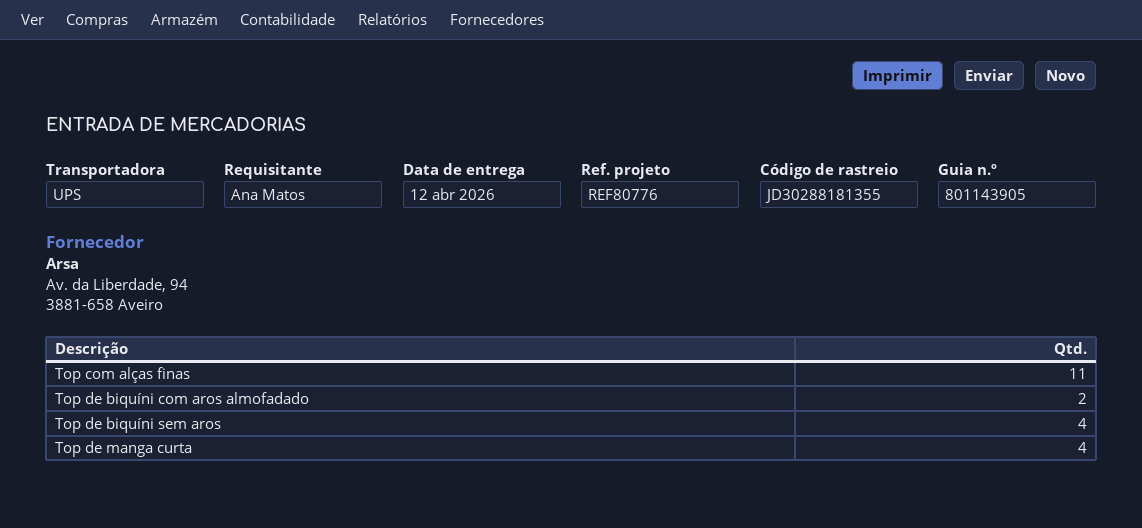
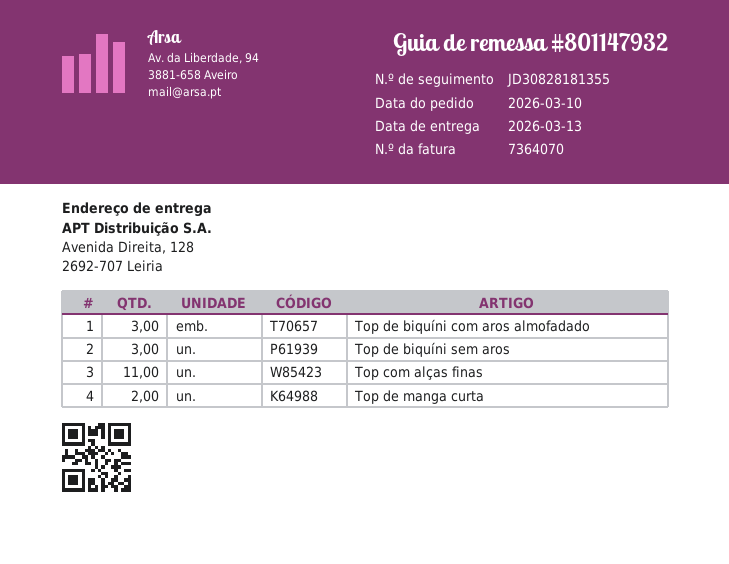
delivery note number: 801143905 -> 801147932
delivery date: 2026-04-12 -> 2026-03-13
tracking number: JD30288181355 -> JD30828181355
Top de biquíni com aros almofadado: 2 -> 3
Top de biquíni sem aros: 4 -> 3
Top de manga curta: 4 -> 2

